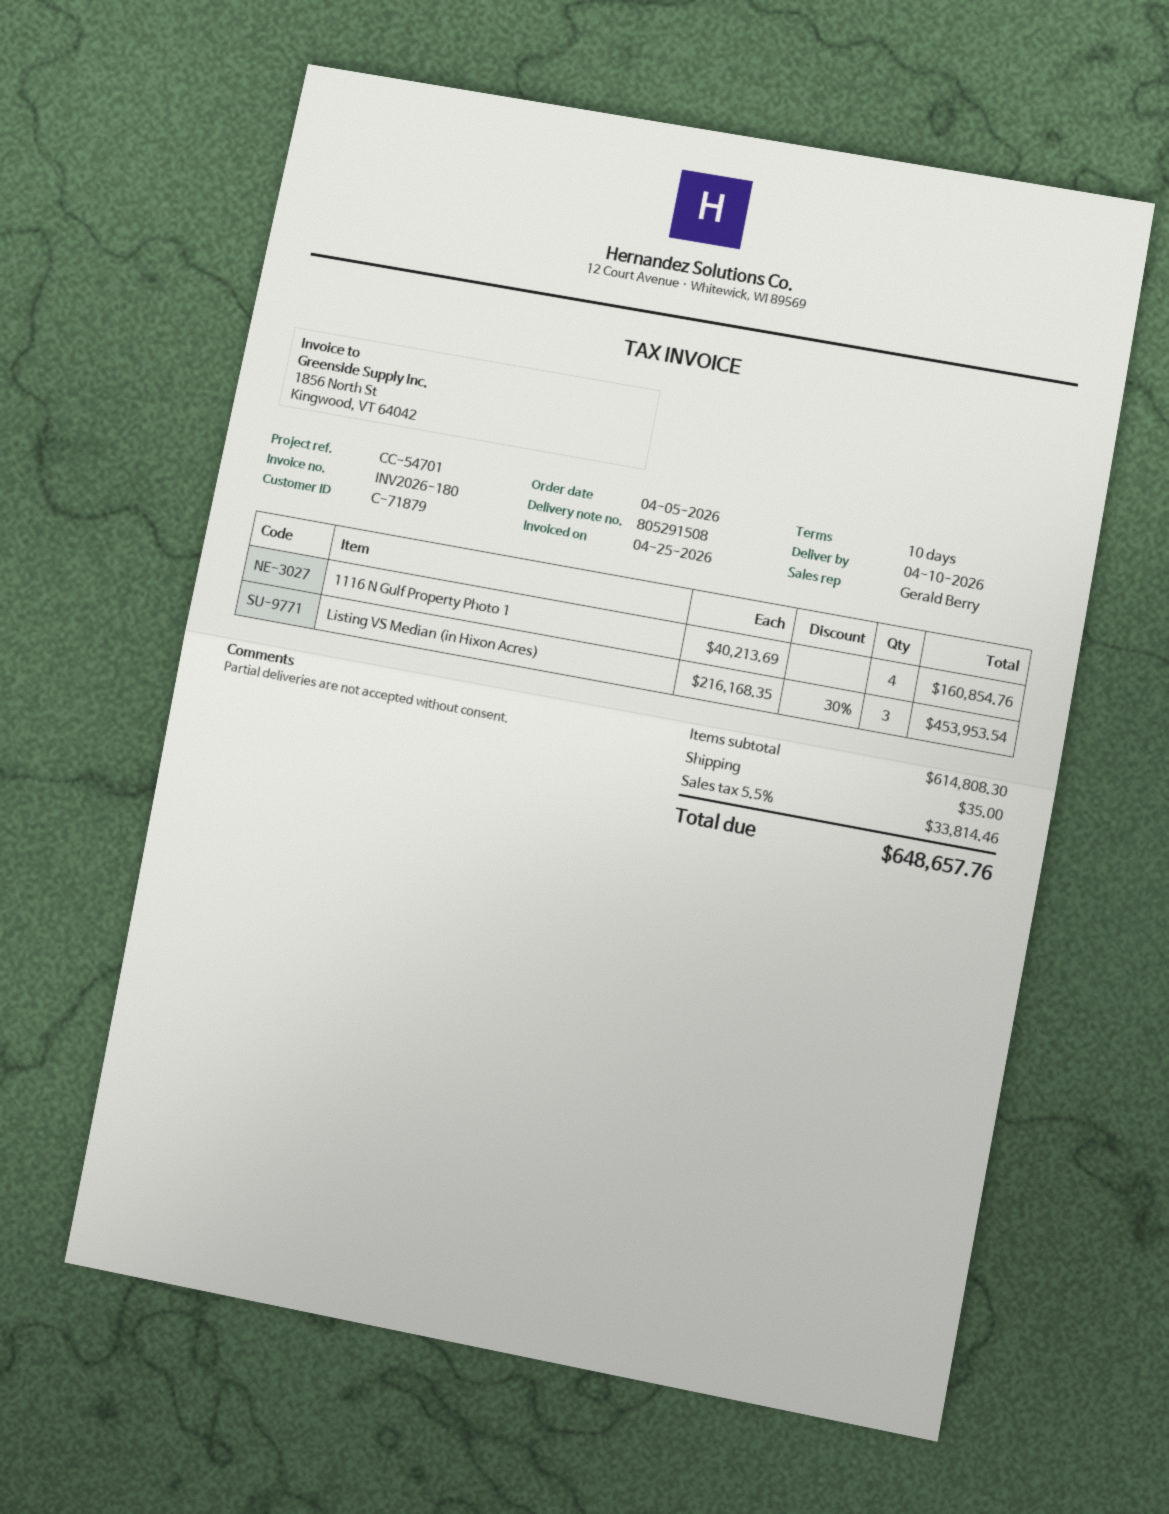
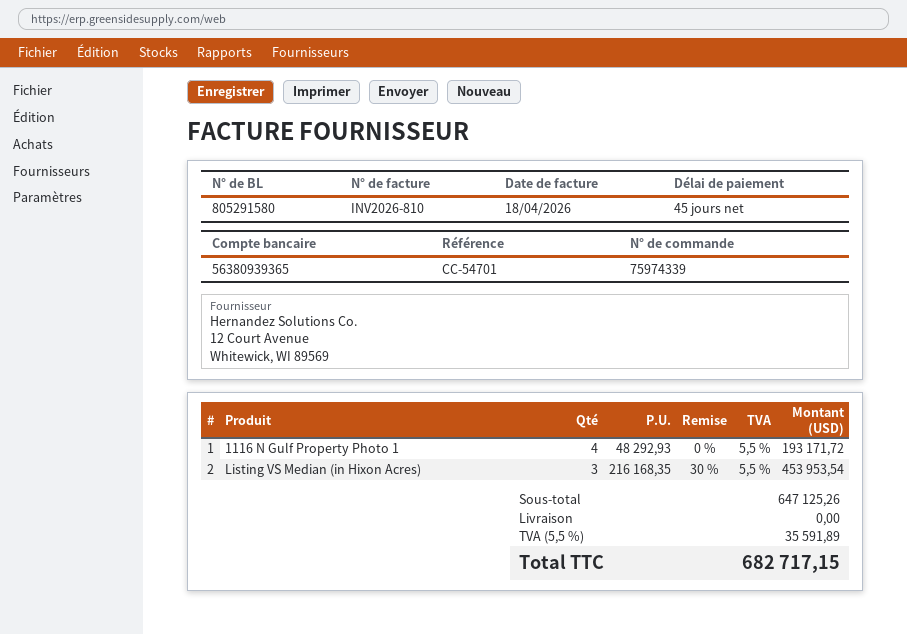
delivery note number: 805291508 -> 805291580
invoice number: INV2026-180 -> INV2026-810
invoice date: 2026-04-25 -> 2026-04-18
payment terms: 10 days -> 45 days
1116 N Gulf Property Photo 1: 4 x 40213.69 = 160854.76 -> 4 x 48292.93 = 193171.72
subtotal: 614808.30 -> 647125.26
shipping: 35.00 -> 0.00
tax: 5.5% = 33814.46 -> 5.5% = 35591.89
total: 648657.76 -> 682717.15

